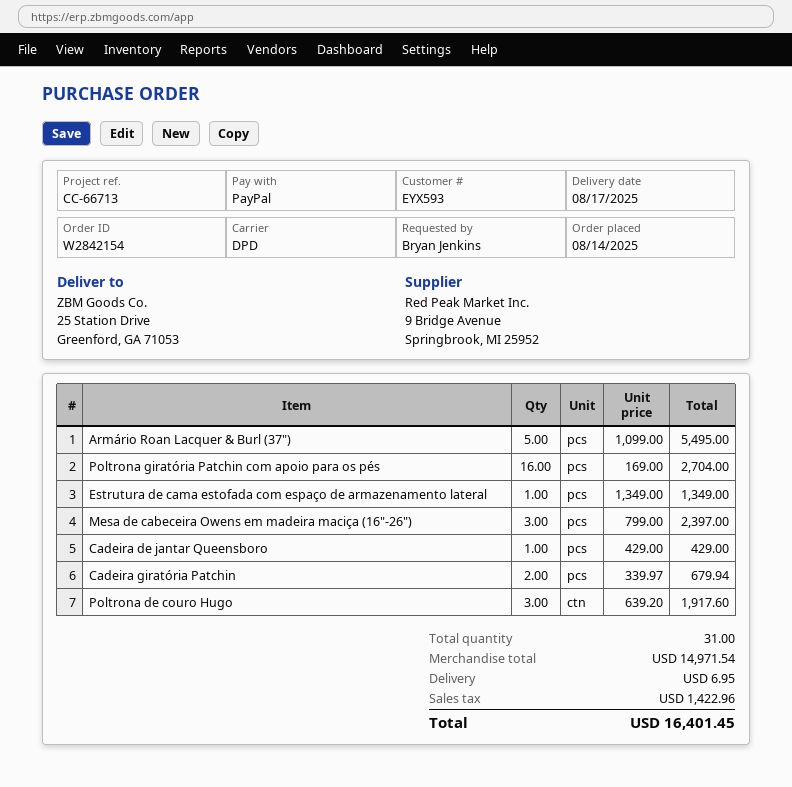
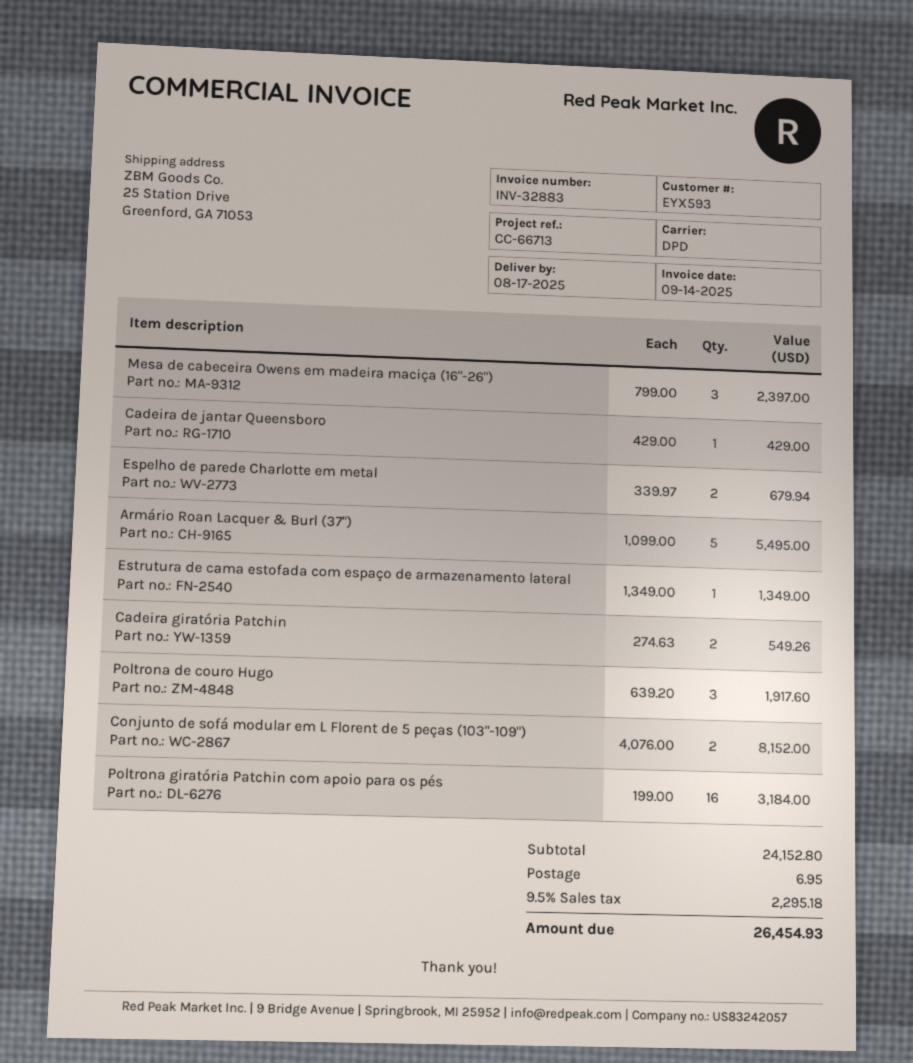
Poltrona giratória Patchin com apoio para os pés: 16 x 169.00 = 2704.00 -> 16 x 199.00 = 3184.00
Cadeira giratória Patchin: 2 x 339.97 = 679.94 -> 2 x 274.63 = 549.26
Espelho de parede Charlotte em metal: none -> 2 x 339.97 = 679.94
Conjunto de sofá modular em L Florent de 5 peças (103"-109"): none -> 2 x 4076.00 = 8152.00
subtotal: 14971.54 -> 24152.80
tax: 1422.96 -> 2295.18
total: 16401.45 -> 26454.93

